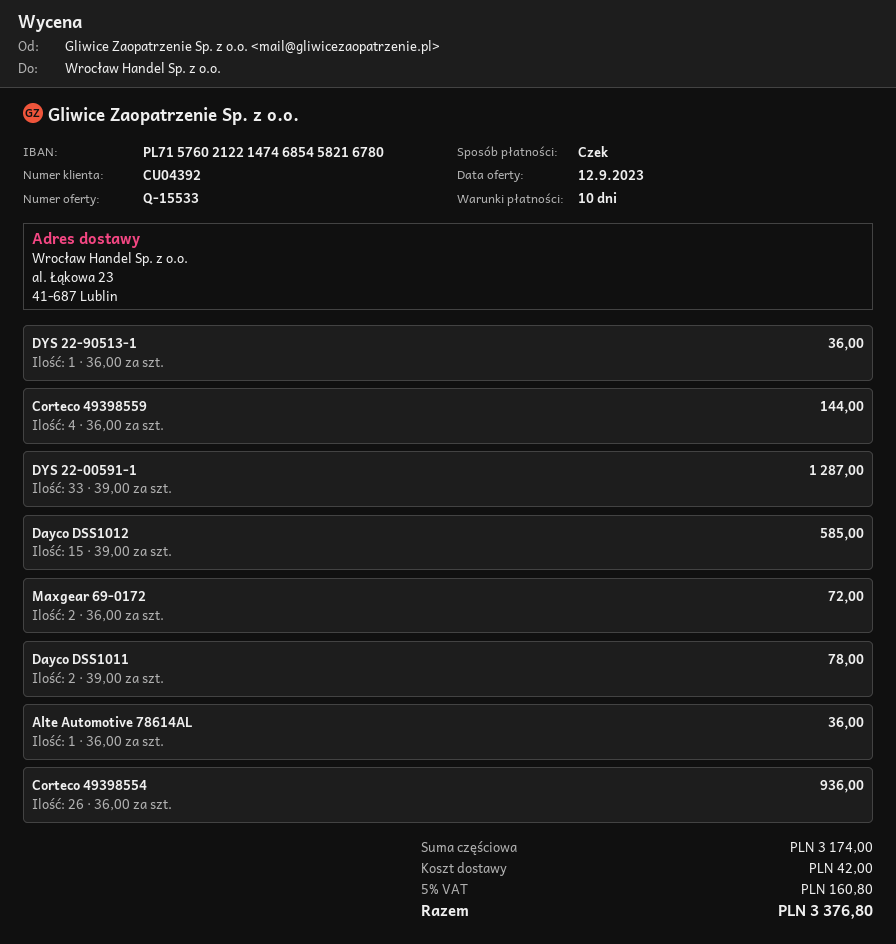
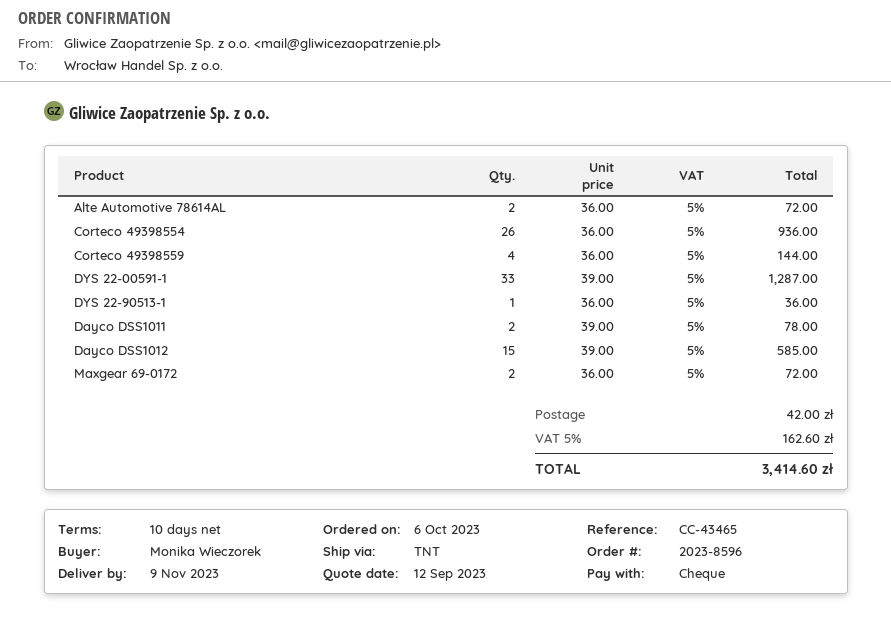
Alte Automotive 78614AL: 1 x 36.00 = 36.00 -> 2 x 36.00 = 72.00
tax: 5% = 160.80 -> 5% = 162.60
total: 3376.80 -> 3414.60

